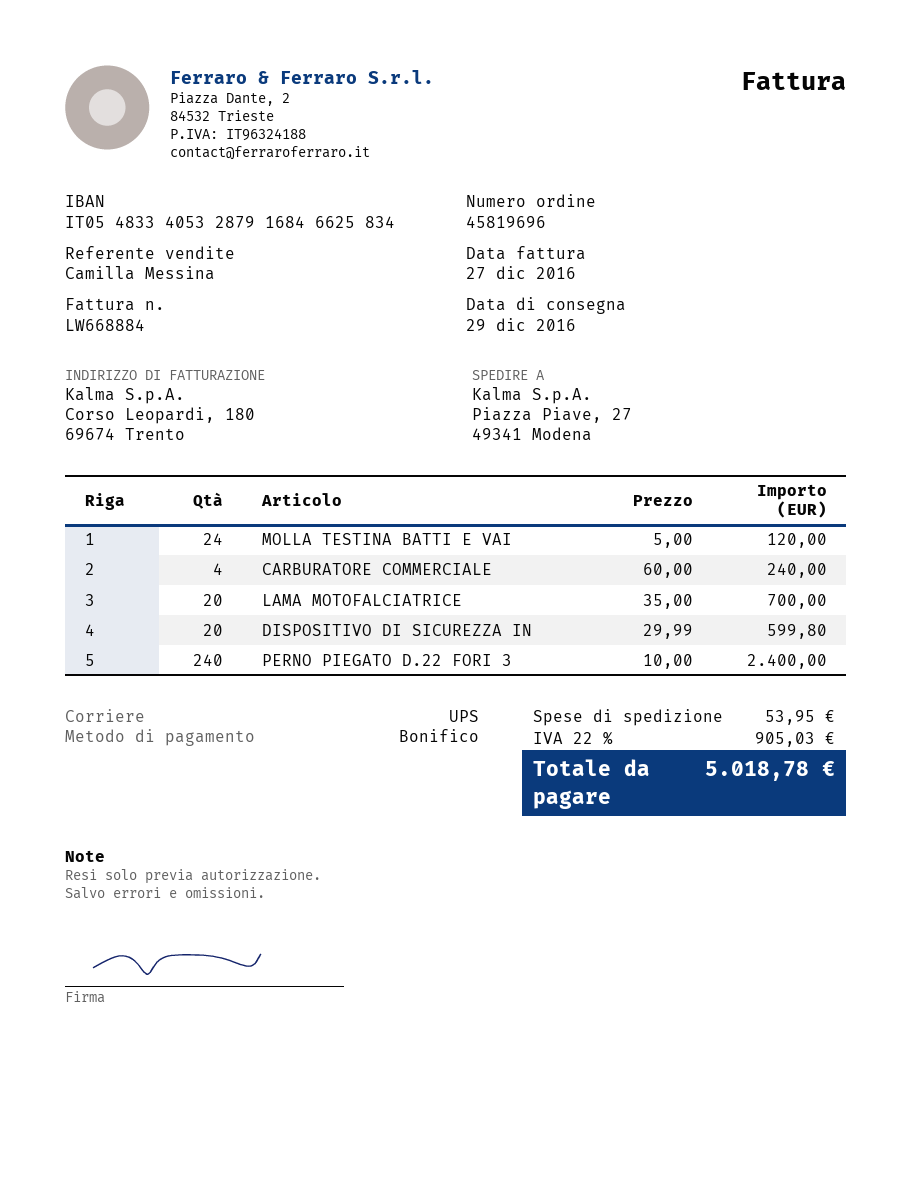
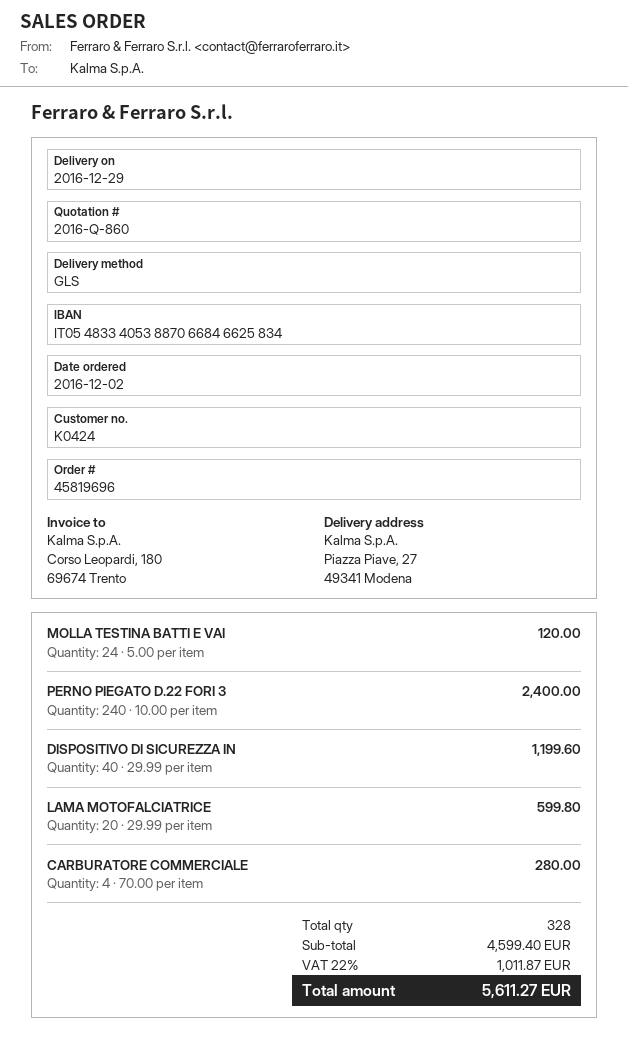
bank account: IT0548334053287916846625834 -> IT0548334053887066846625834
shipping method: UPS -> GLS
CARBURATORE COMMERCIALE: 4 x 60.00 = 240.00 -> 4 x 70.00 = 280.00
LAMA MOTOFALCIATRICE: 20 x 35.00 = 700.00 -> 20 x 29.99 = 599.80
DISPOSITIVO DI SICUREZZA IN: 20 x 29.99 = 599.80 -> 40 x 29.99 = 1199.60
shipping: 53.95 -> none
tax: 22% = 905.03 -> 22% = 1011.87
total: 5018.78 -> 5611.27

